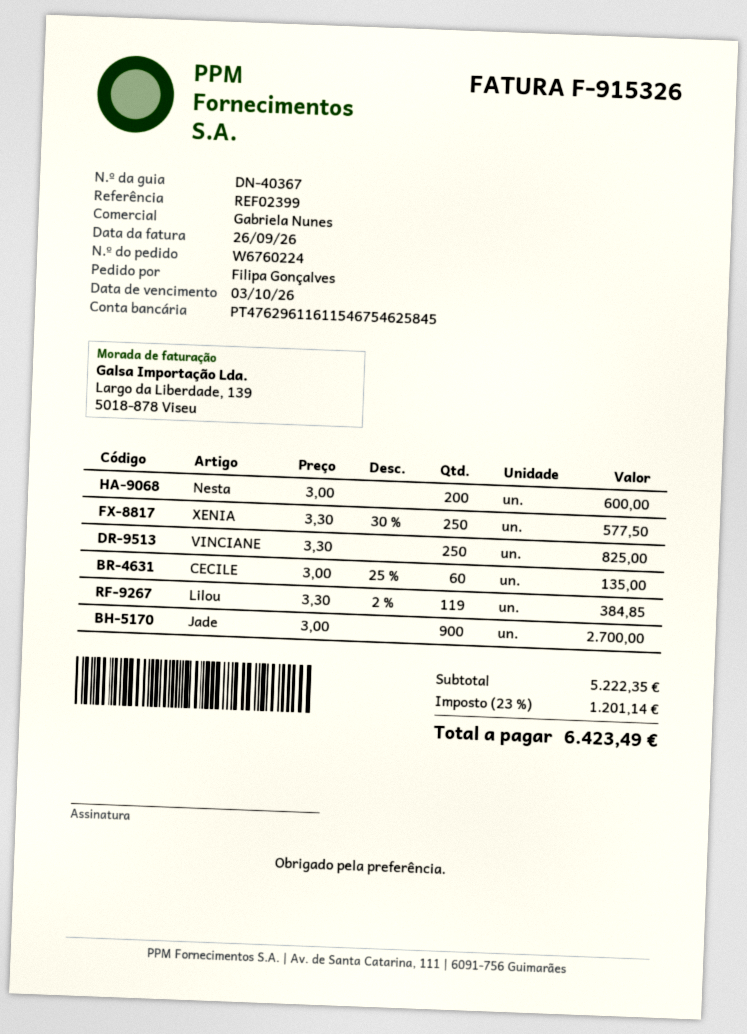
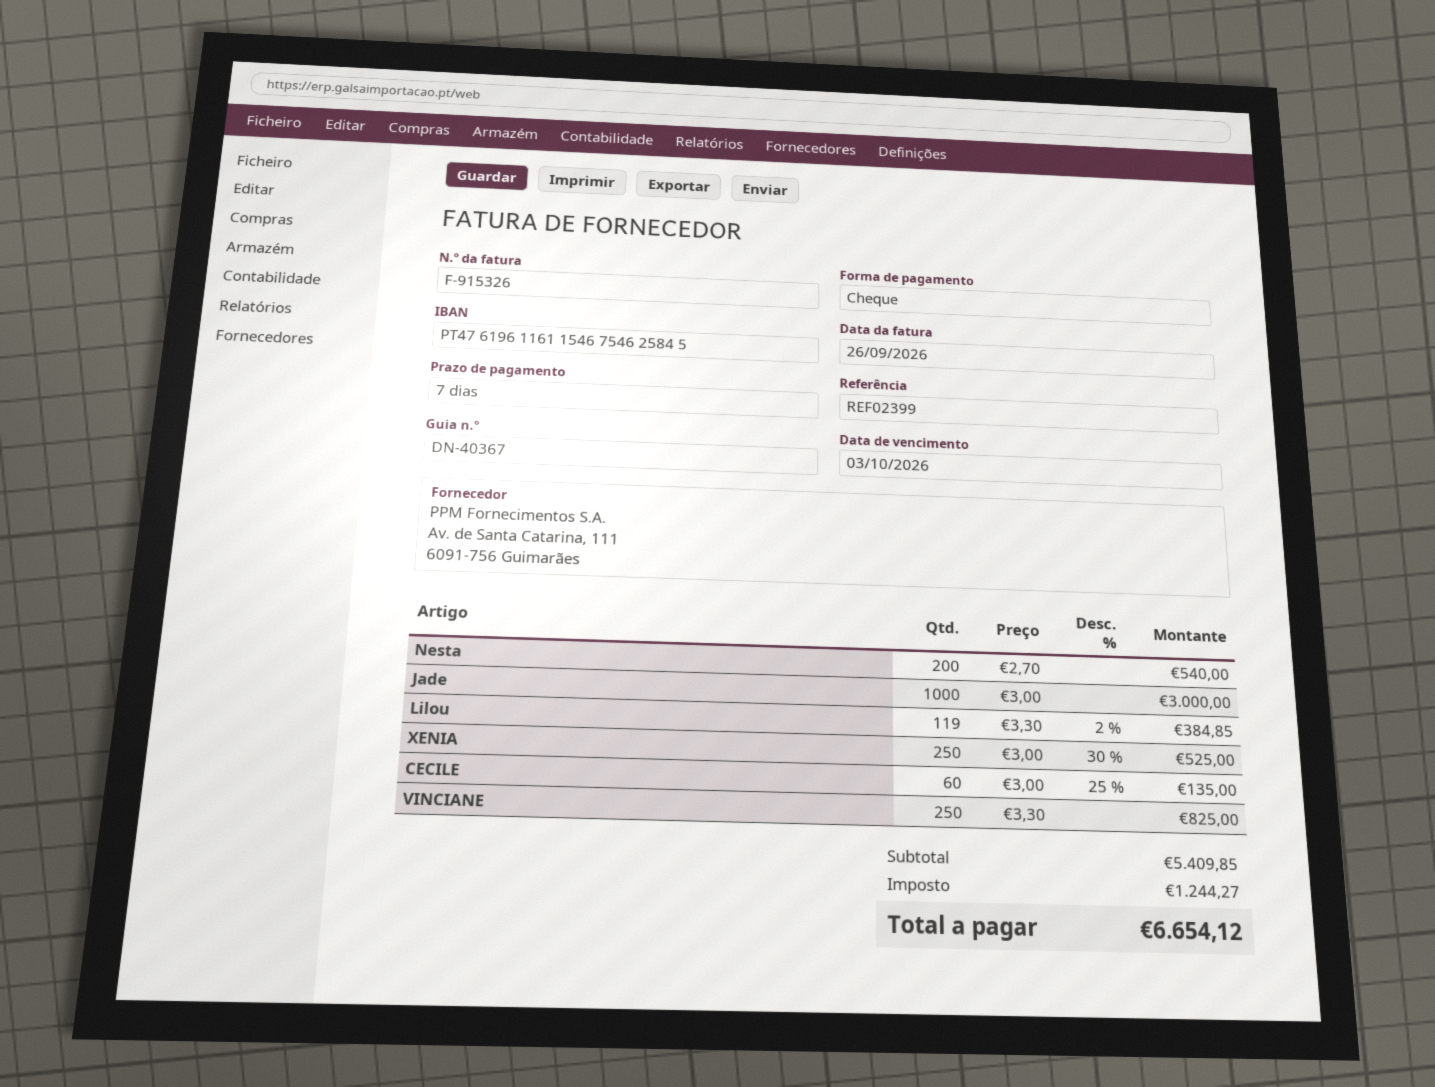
bank account: PT47629611611546754625845 -> PT47619611611546754625845
Nesta: 200 x 3.00 = 600.00 -> 200 x 2.70 = 540.00
XENIA: 250 x 3.30 - 30% = 577.50 -> 250 x 3.00 - 30% = 525.00
Jade: 900 x 3.00 = 2700.00 -> 1000 x 3.00 = 3000.00
subtotal: 5222.35 -> 5409.85
tax: 1201.14 -> 1244.27
total: 6423.49 -> 6654.12

